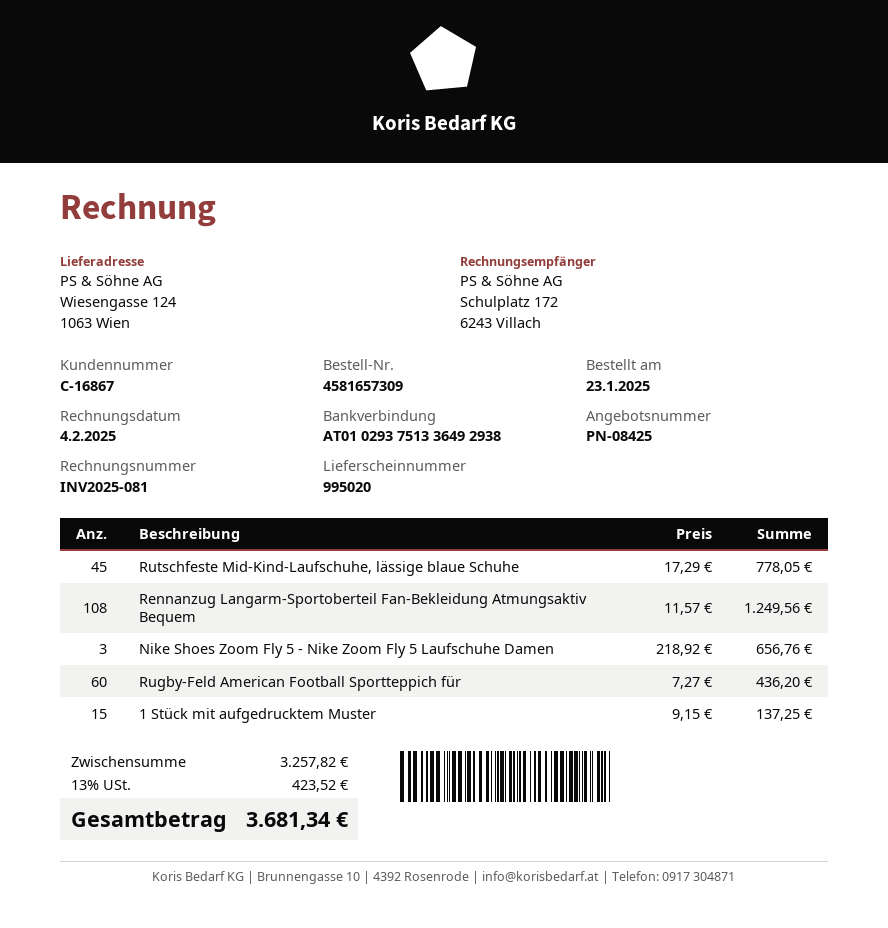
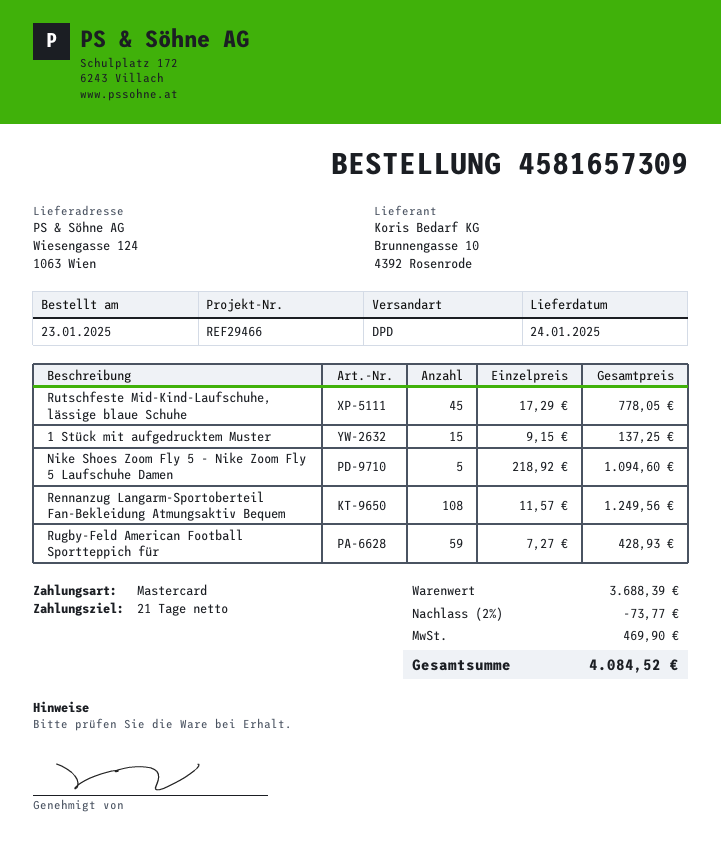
Nike Shoes Zoom Fly 5 - Nike Zoom Fly 5 Laufschuhe Damen: 3 x 218.92 = 656.76 -> 5 x 218.92 = 1094.60
Rugby-Feld American Football Sportteppich für: 60 x 7.27 = 436.20 -> 59 x 7.27 = 428.93
subtotal: 3257.82 -> 3688.39
discount: none -> 2% = 73.77
tax: 423.52 -> 469.90
total: 3681.34 -> 4084.52

